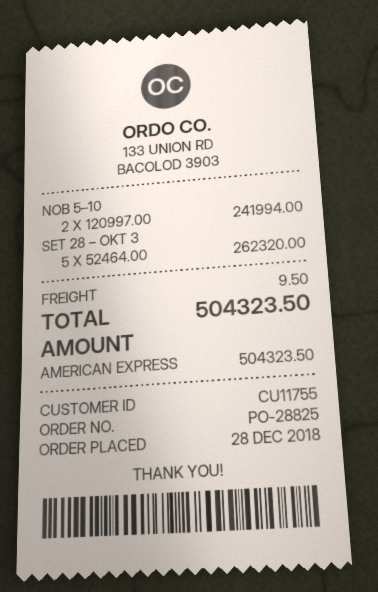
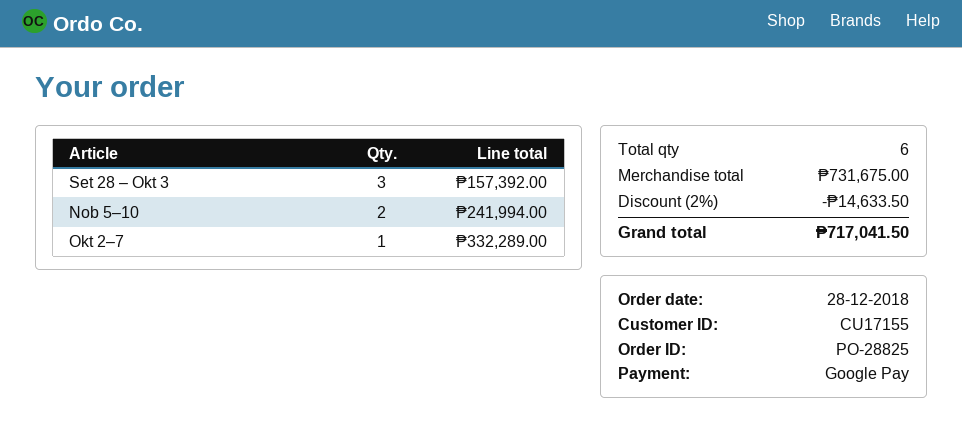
customer number: CU11755 -> CU17155
payment method: American Express -> Google Pay
SET 28 – OKT 3: 5 for 262320.00 -> 3 for 157392.00
Okt 2–7: none -> 1 for 332289.00
discount: none -> 2% = 14633.50
shipping: 9.50 -> none
total: 504323.50 -> 717041.50

